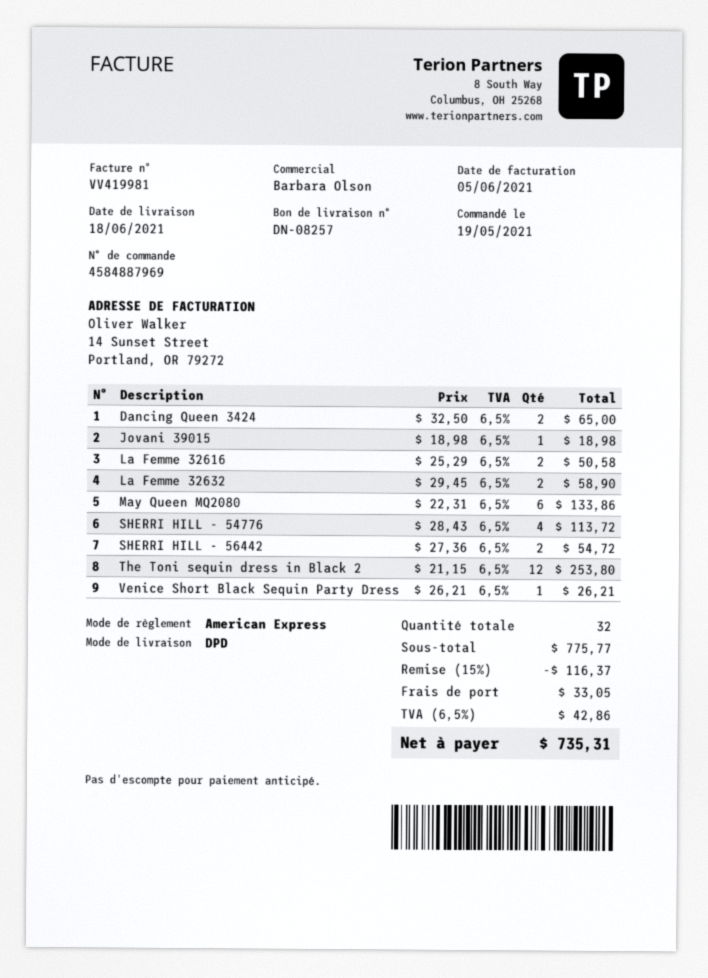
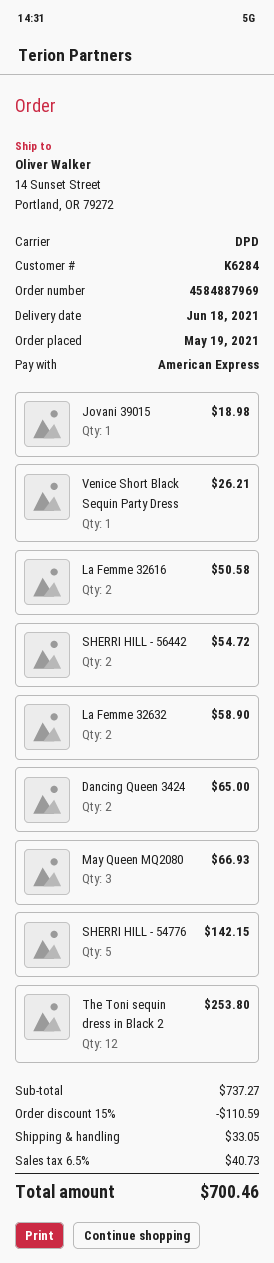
May Queen MQ2080: 6 for 133.86 -> 3 for 66.93
SHERRI HILL - 54776: 4 for 113.72 -> 5 for 142.15
subtotal: 775.77 -> 737.27
discount: 15% = 116.37 -> 15% = 110.59
tax: 6.5% = 42.86 -> 6.5% = 40.73
total: 735.31 -> 700.46

